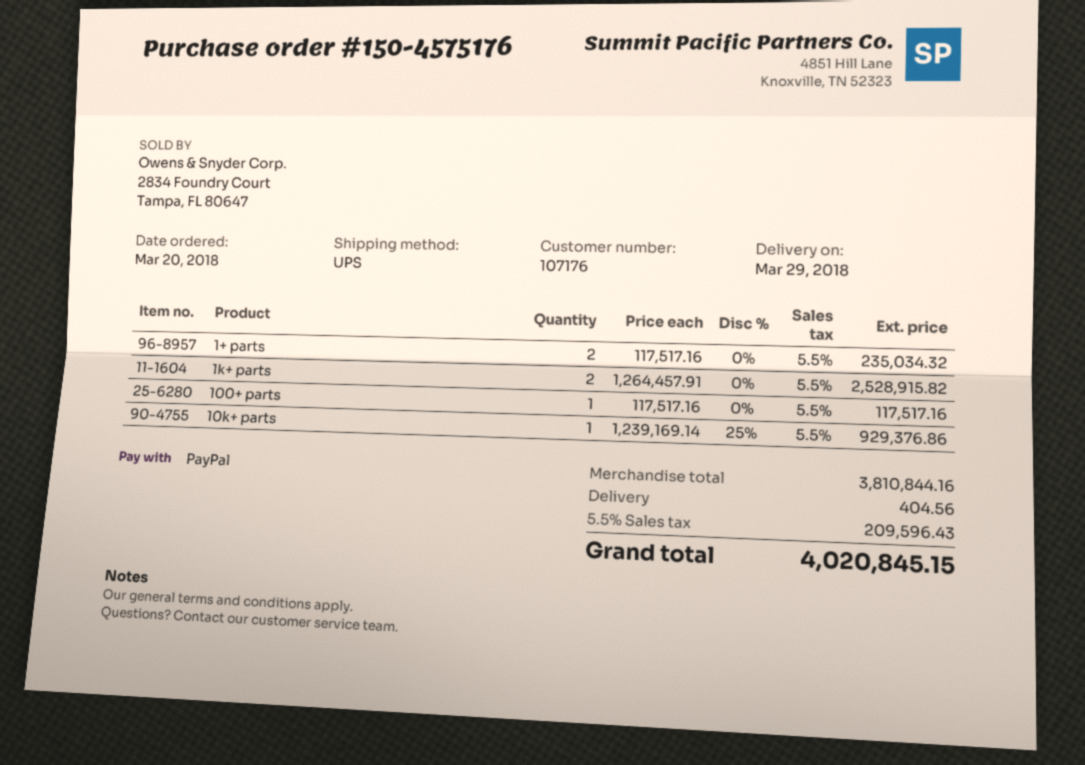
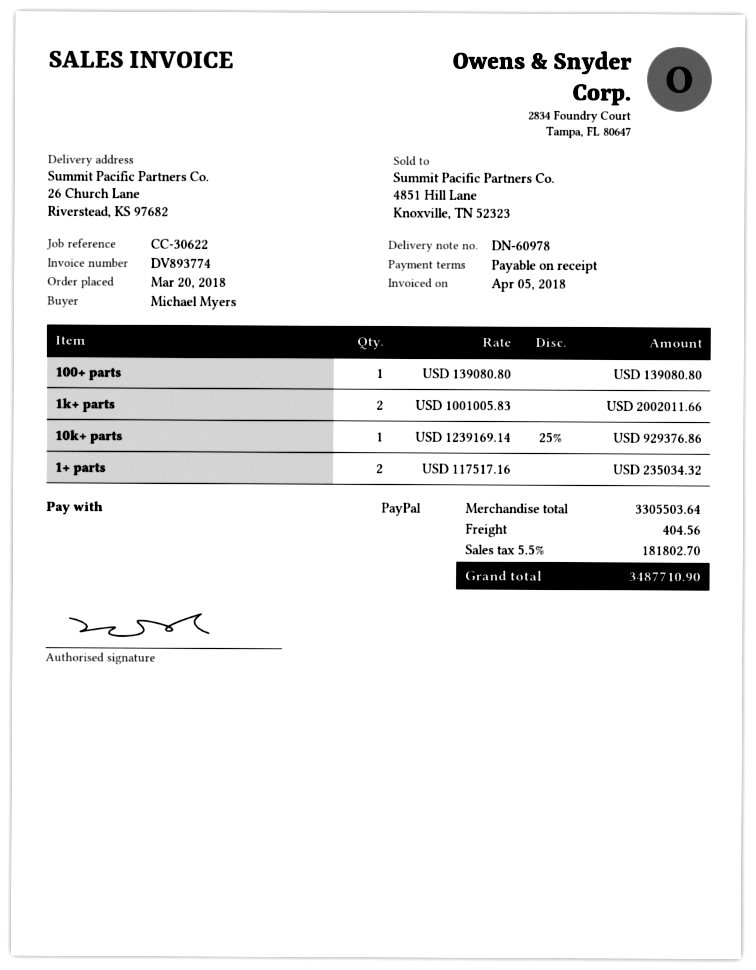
1k+ parts: 2 x 1264457.91 = 2528915.82 -> 2 x 1001005.83 = 2002011.66
100+ parts: 1 x 117517.16 = 117517.16 -> 1 x 139080.80 = 139080.80
subtotal: 3810844.16 -> 3305503.64
tax: 5.5% = 209596.43 -> 5.5% = 181802.70
total: 4020845.15 -> 3487710.90

